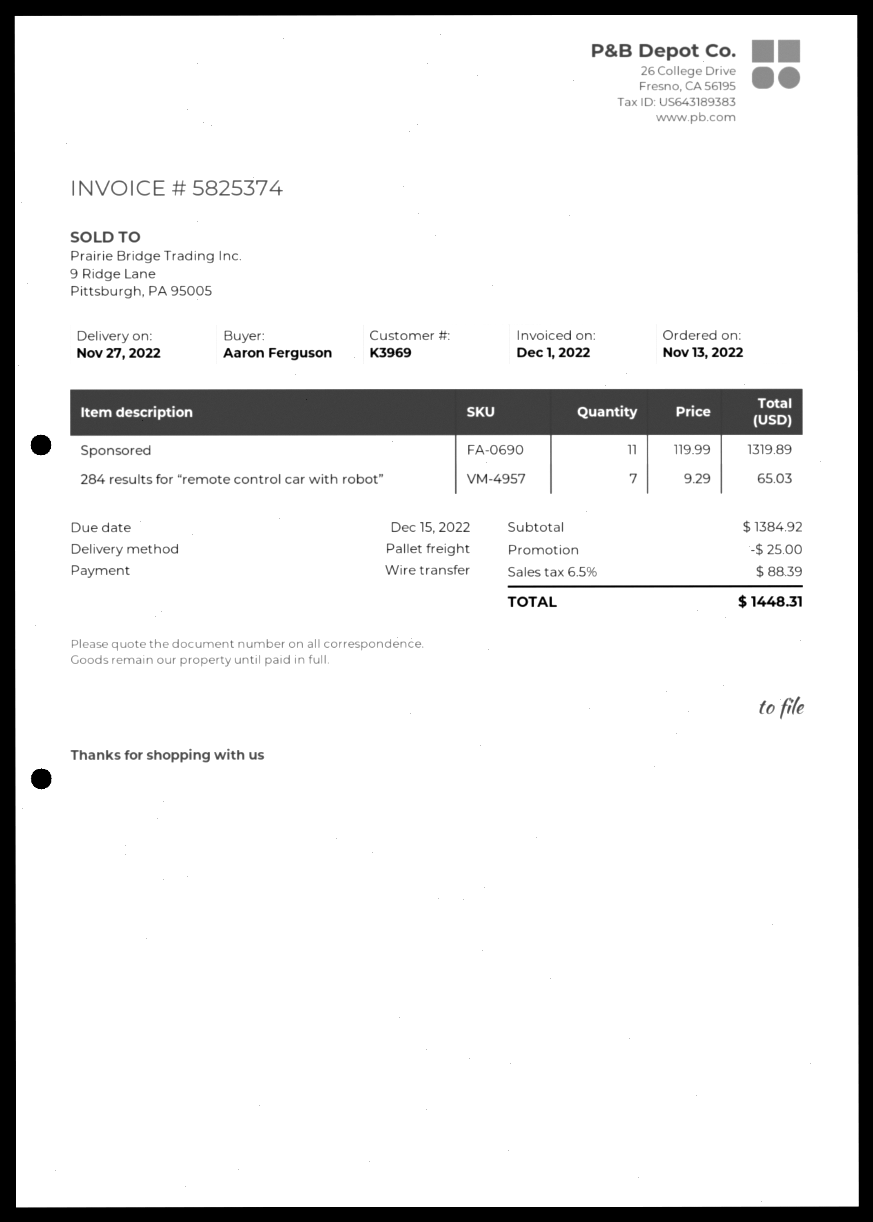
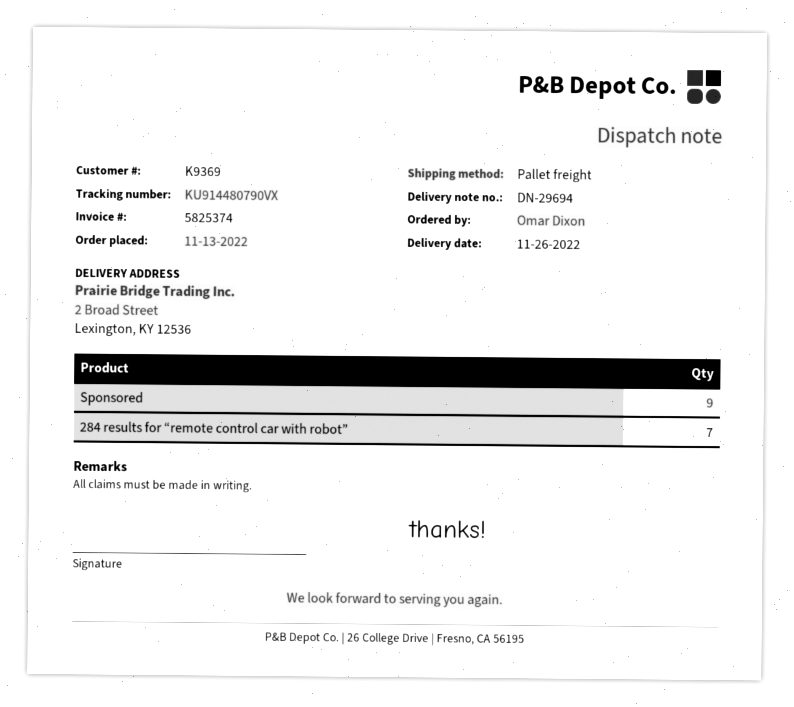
delivery date: 2022-11-27 -> 2022-11-26
customer number: K3969 -> K9369
ordered by: Aaron Ferguson -> Omar Dixon
Sponsored: 11 -> 9

